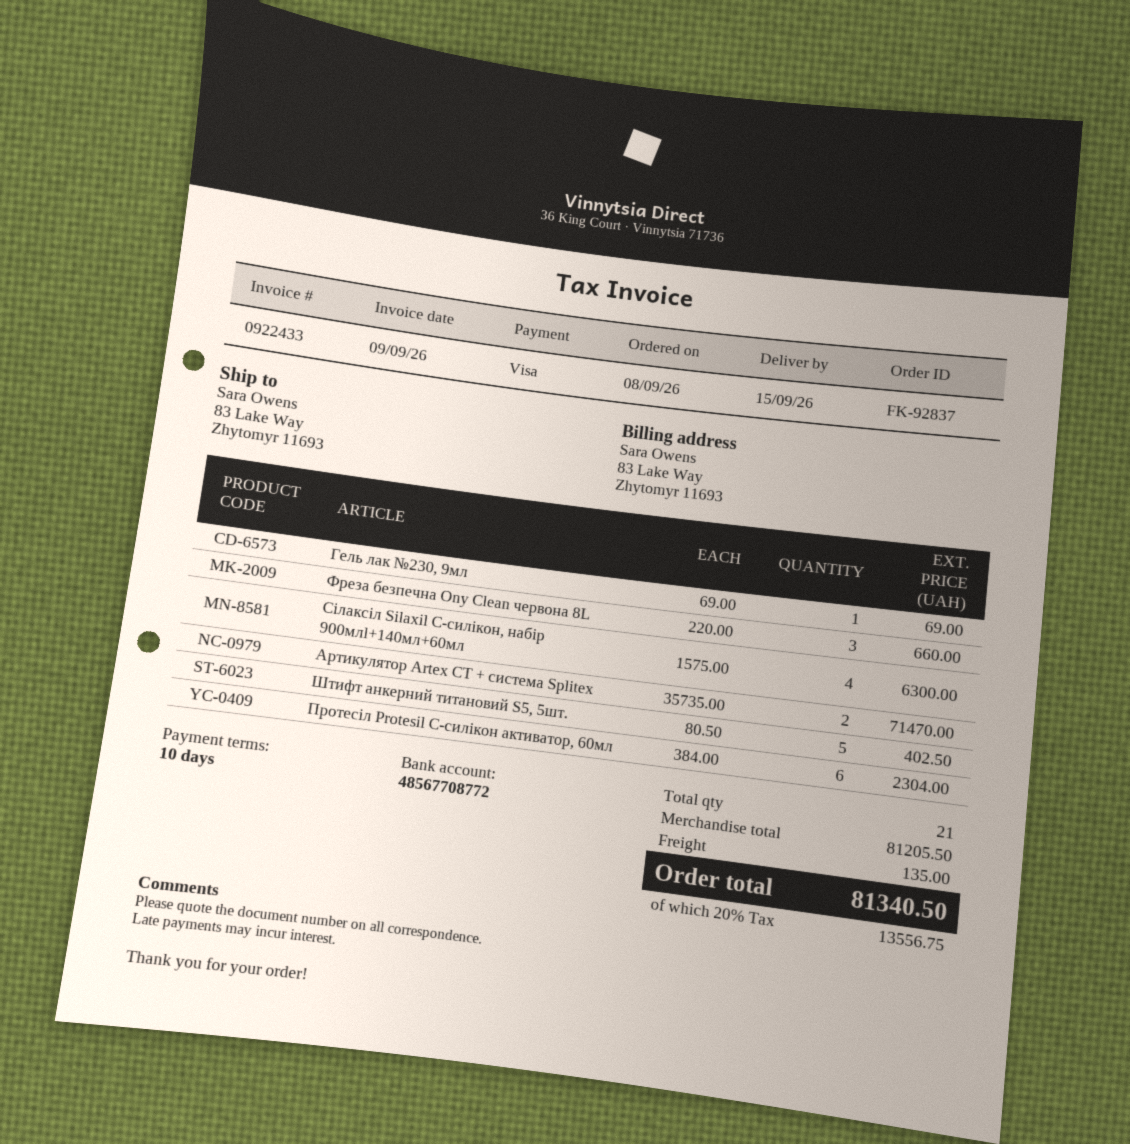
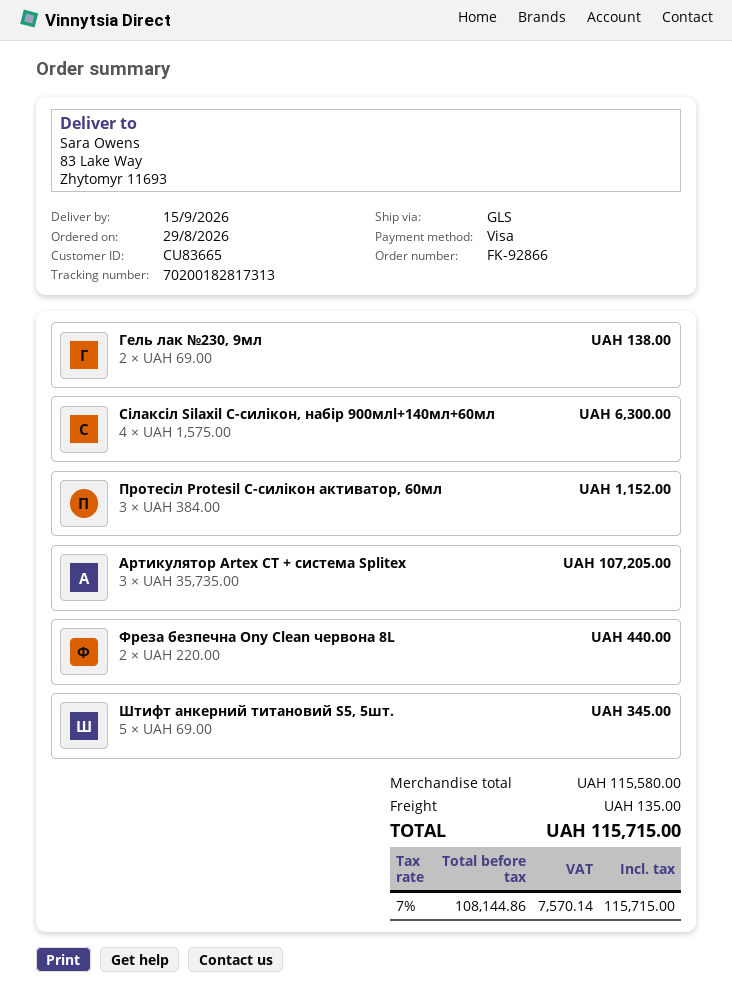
order number: FK-92837 -> FK-92866
order date: 2026-09-08 -> 2026-08-29
Гель лак №230, 9мл: 1 x 69.00 = 69.00 -> 2 x 69.00 = 138.00
Фреза безпечна Ony Clean червона 8L: 3 x 220.00 = 660.00 -> 2 x 220.00 = 440.00
Артикулятор Artex CT + система Splitex: 2 x 35735.00 = 71470.00 -> 3 x 35735.00 = 107205.00
Штифт анкерний титановий S5, 5шт.: 5 x 80.50 = 402.50 -> 5 x 69.00 = 345.00
Протесіл Protesil С-силікон активатор, 60мл: 6 x 384.00 = 2304.00 -> 3 x 384.00 = 1152.00
subtotal: 81205.50 -> 115580.00
tax: 20% = 13556.75 -> 7% = 7570.14
total: 81340.50 -> 115715.00

